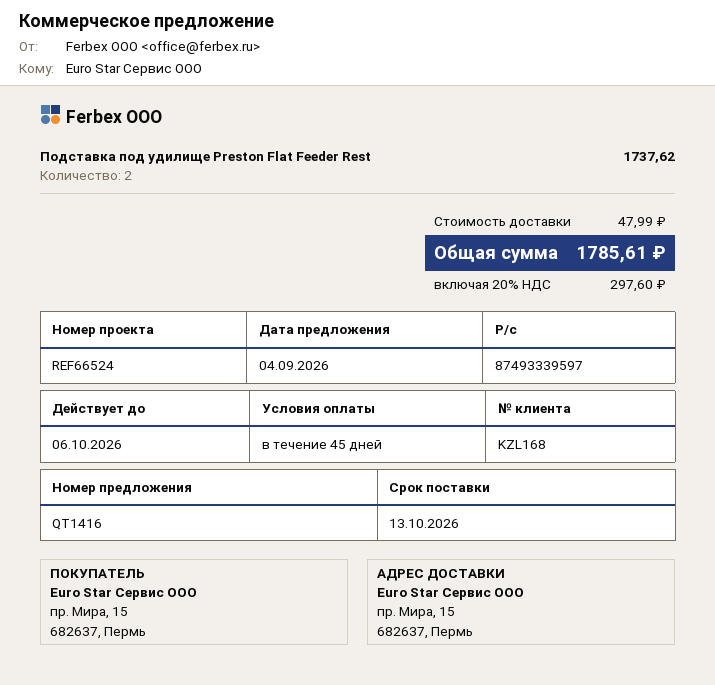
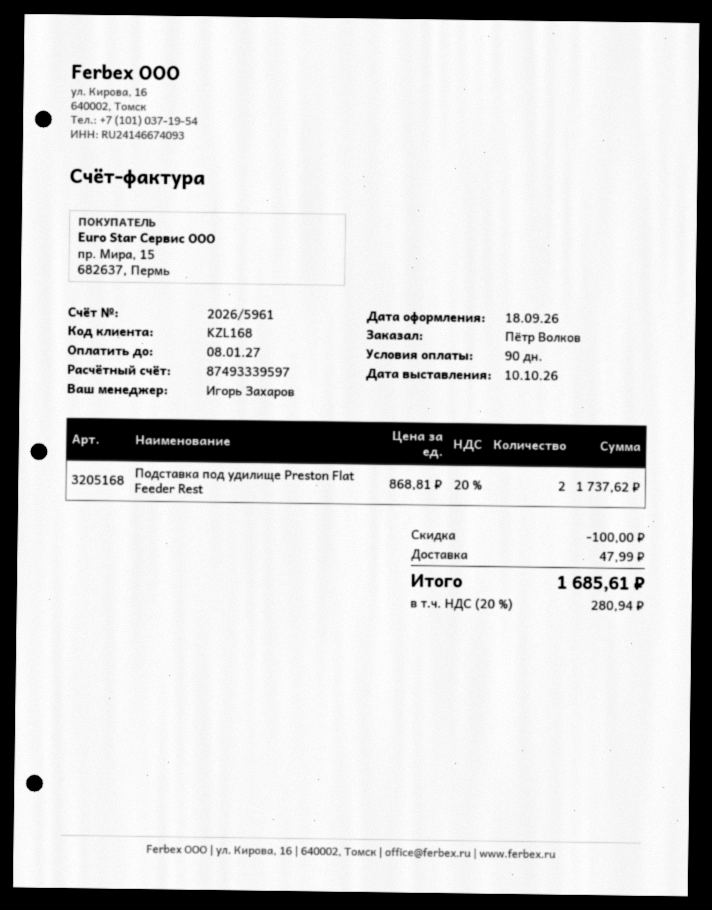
payment terms: 45 days -> 90 days
discount: none -> 100.00
tax: 20% = 297.60 -> 20% = 280.94
total: 1785.61 -> 1685.61

